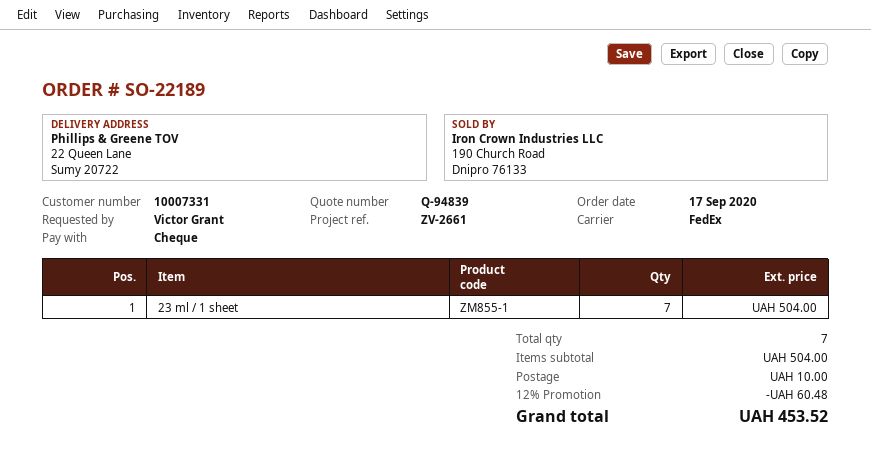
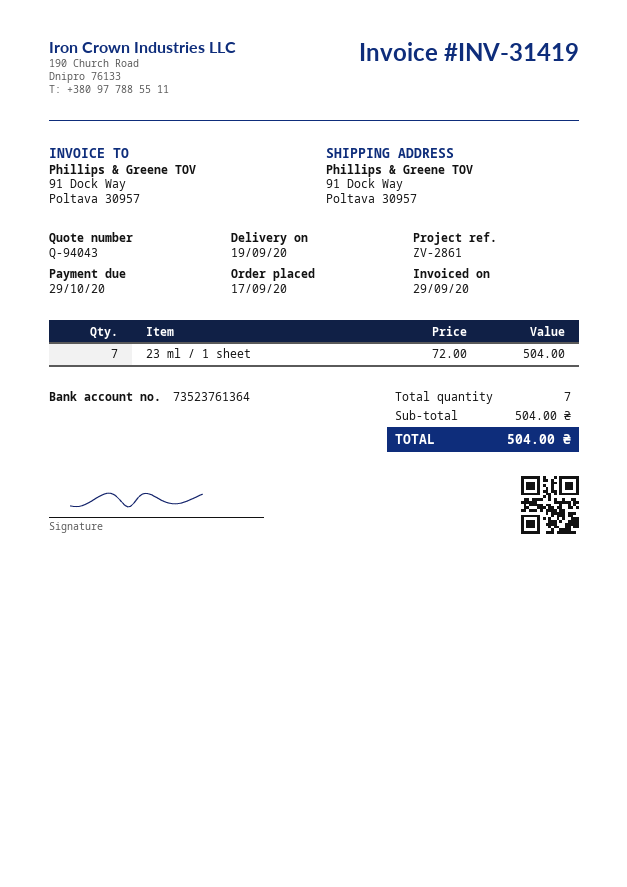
quote number: Q-94839 -> Q-94043
reference: ZV-2661 -> ZV-2861
ship to: 22 Queen Lane, Sumy 20722 -> 91 Dock Way, Poltava 30957
discount: 12% = 60.48 -> none
shipping: 10.00 -> none
total: 453.52 -> 504.00

